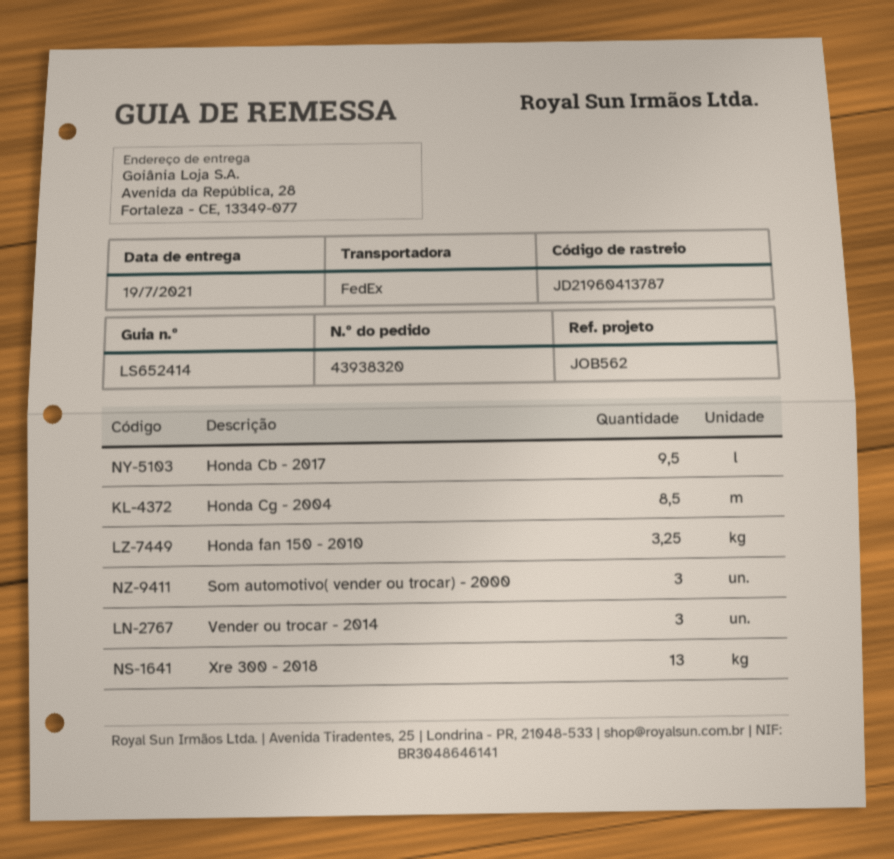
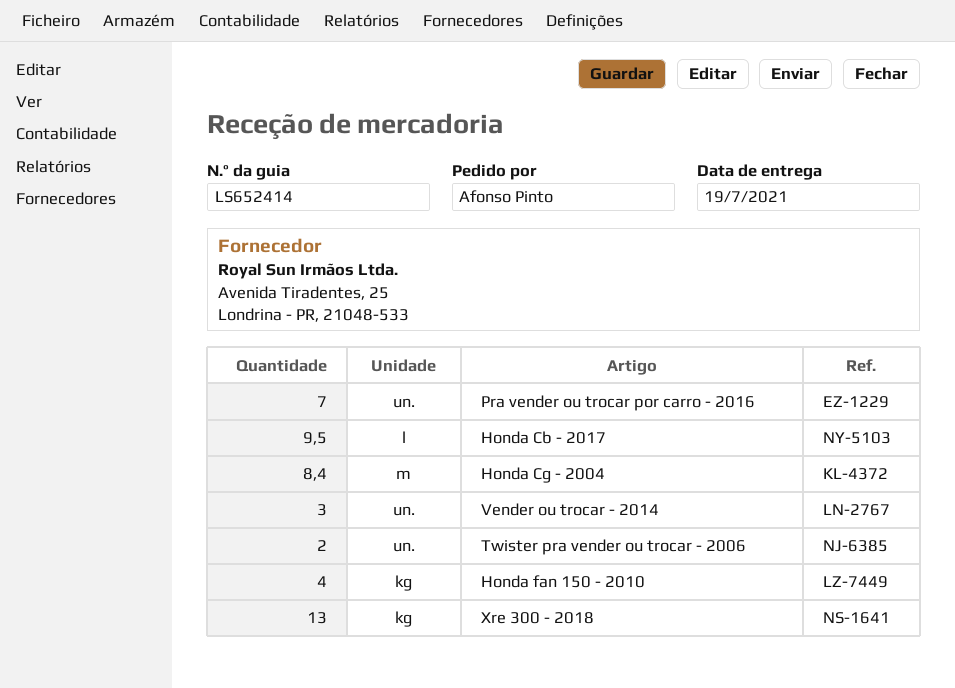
Honda Cg - 2004: 8.5 -> 8.4
Honda fan 150 - 2010: 3.25 -> 4
Som automotivo( vender ou trocar) - 2000: 3 -> none
Pra vender ou trocar por carro - 2016: none -> 7
Twister pra vender ou trocar - 2006: none -> 2

